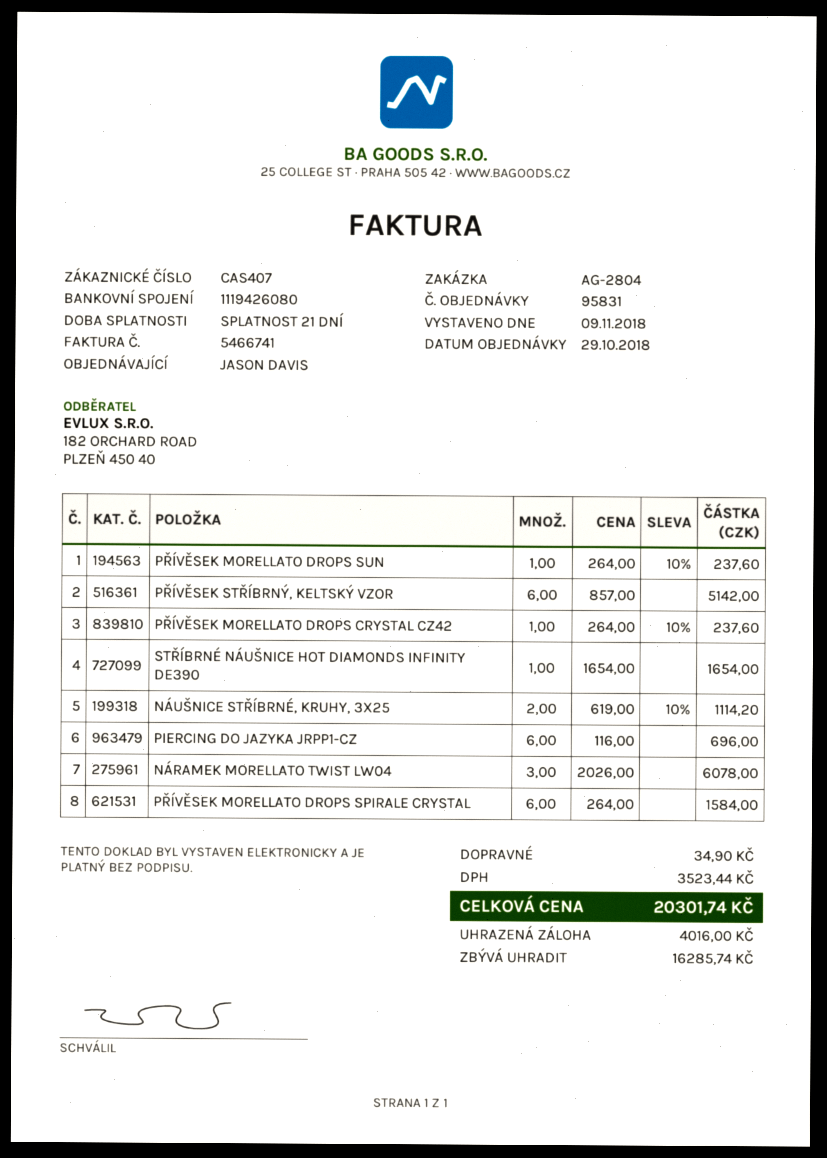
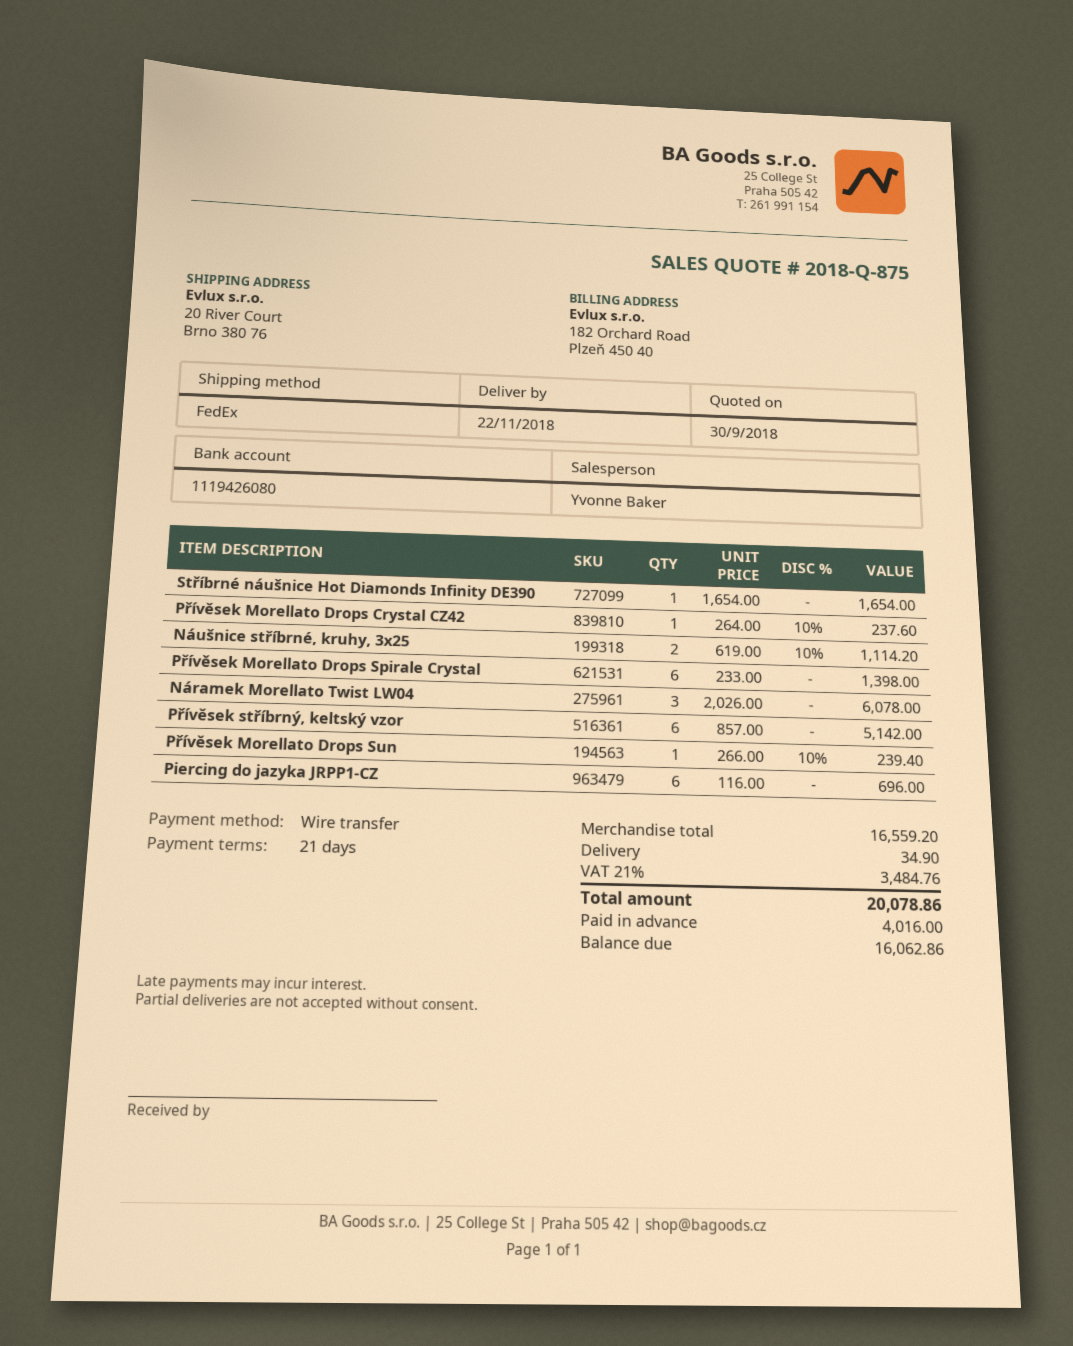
PŘÍVĚSEK MORELLATO DROPS SUN: 1 x 264.00 - 10% = 237.60 -> 1 x 266.00 - 10% = 239.40
PŘÍVĚSEK MORELLATO DROPS SPIRALE CRYSTAL: 6 x 264.00 = 1584.00 -> 6 x 233.00 = 1398.00
tax: 3523.44 -> 3484.76
total: 20301.74 -> 20078.86
balance: 16285.74 -> 16062.86

